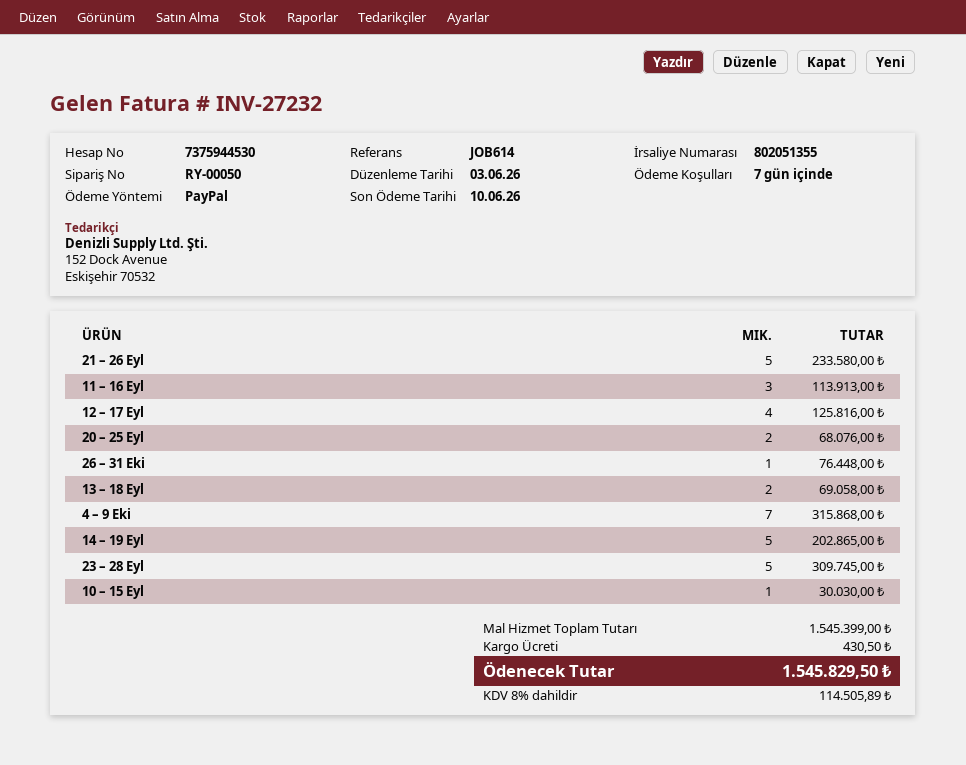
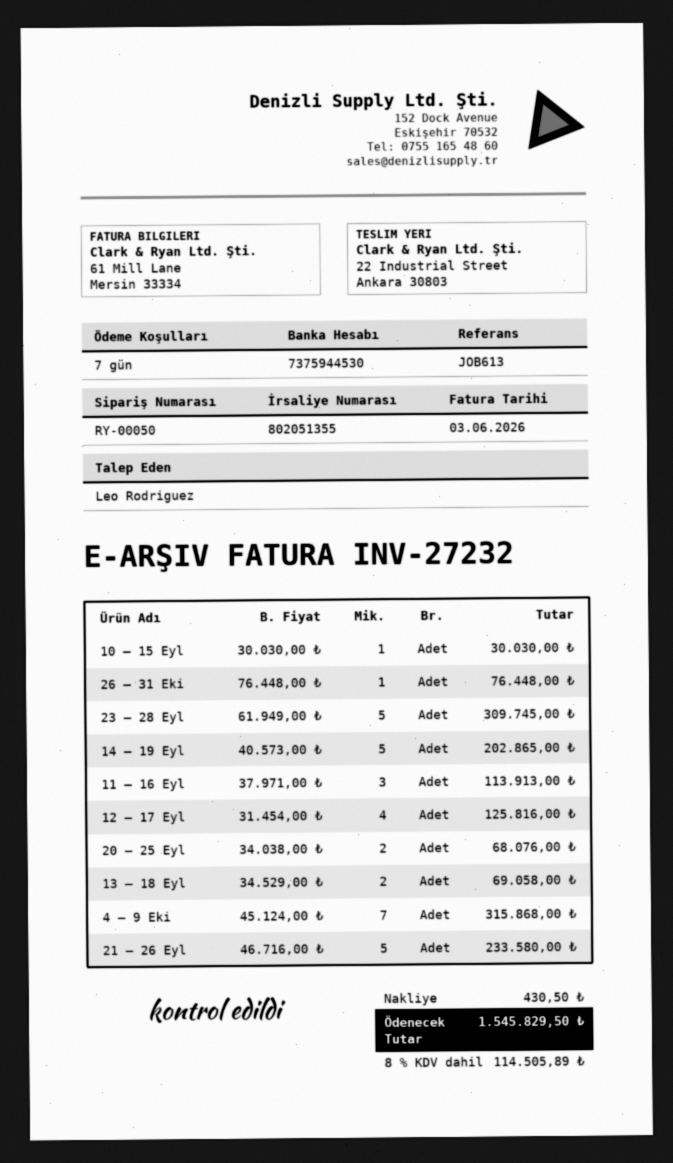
reference: JOB614 -> JOB613

